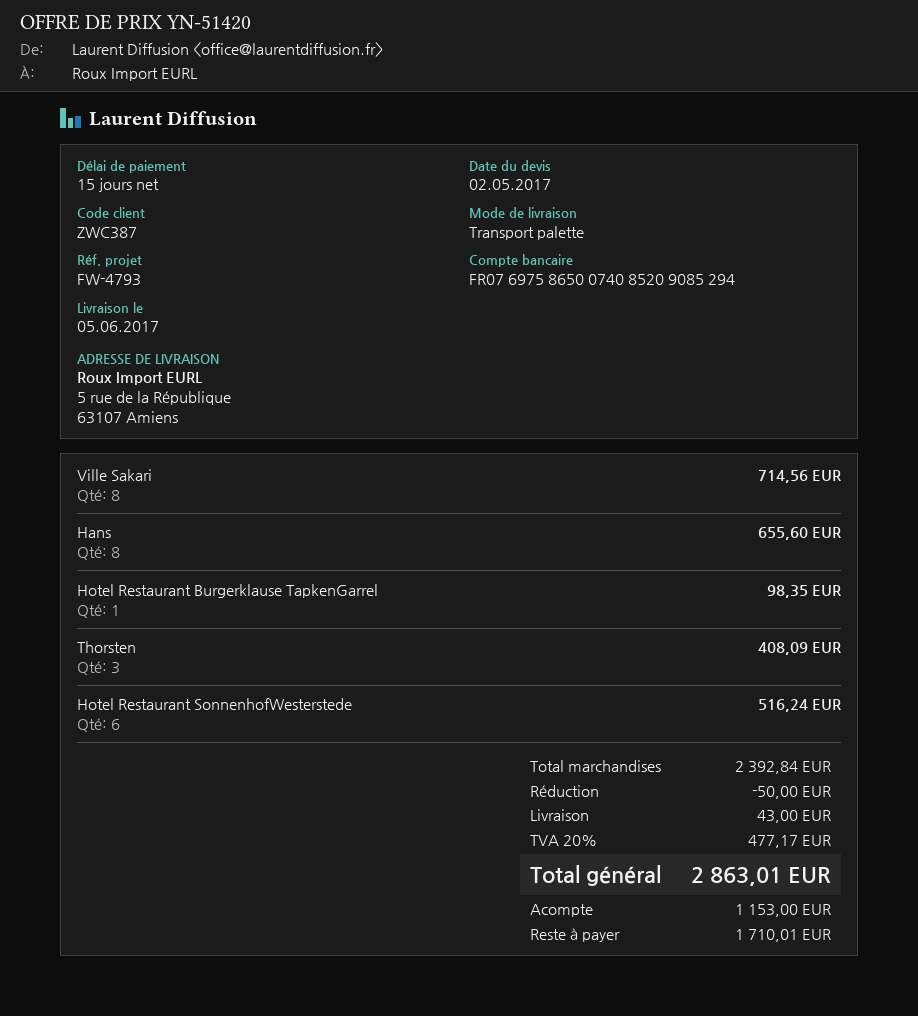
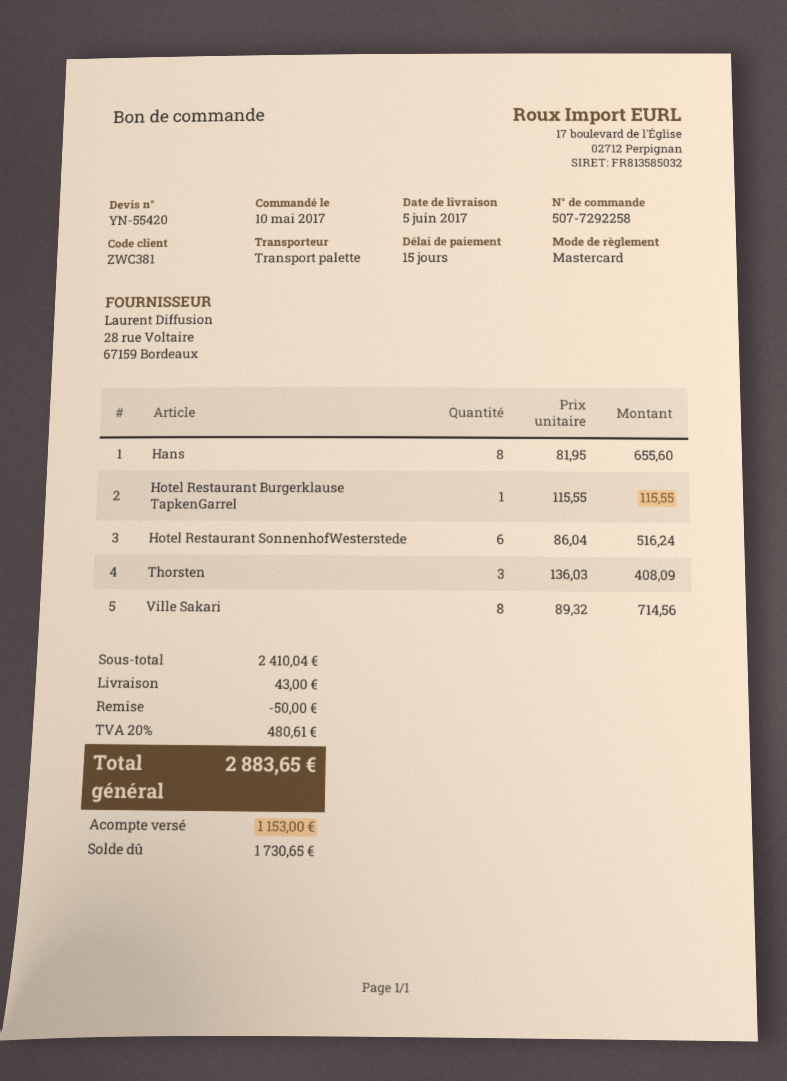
quote number: YN-51420 -> YN-55420
customer number: ZWC387 -> ZWC381
Hotel Restaurant Burgerklause TapkenGarrel: 1 for 98.35 -> 1 for 115.55
subtotal: 2392.84 -> 2410.04
tax: 20% = 477.17 -> 20% = 480.61
total: 2863.01 -> 2883.65
balance: 1710.01 -> 1730.65

